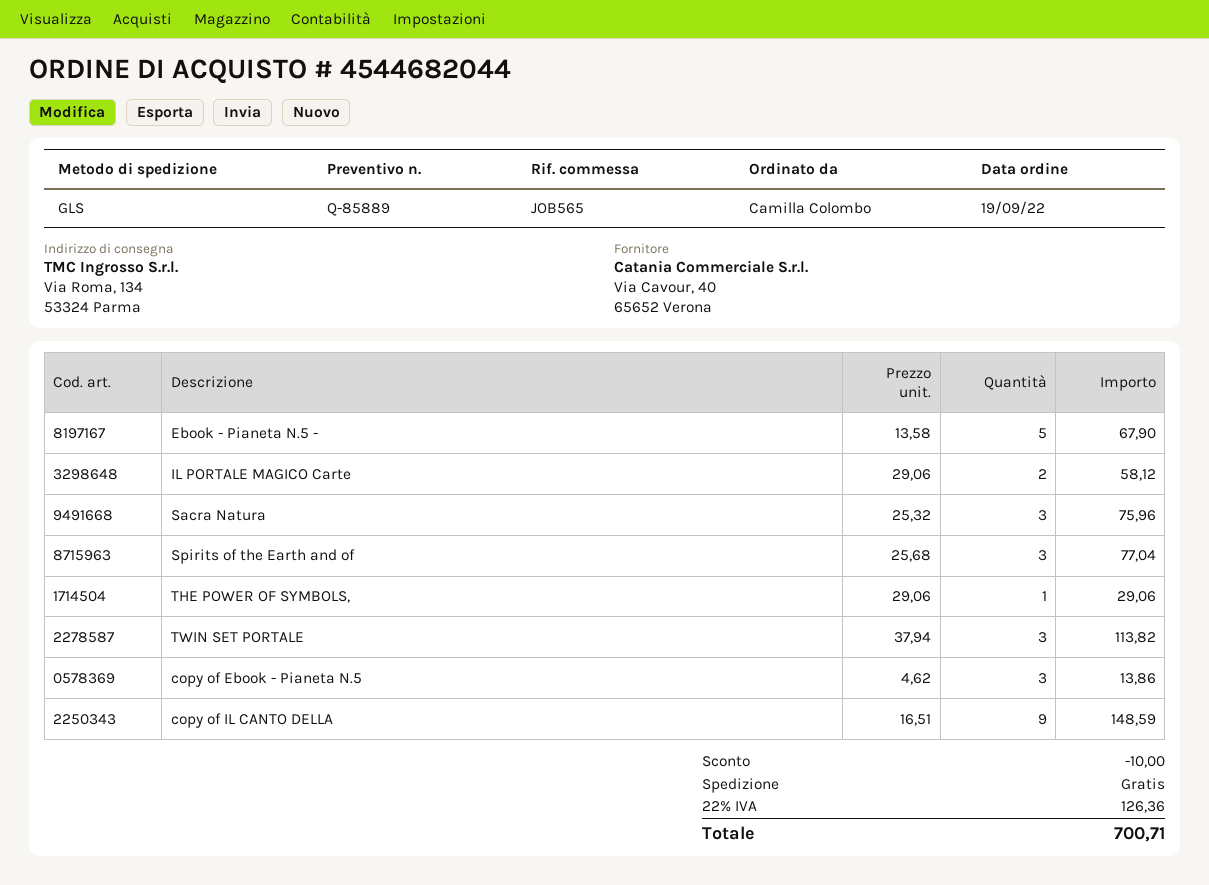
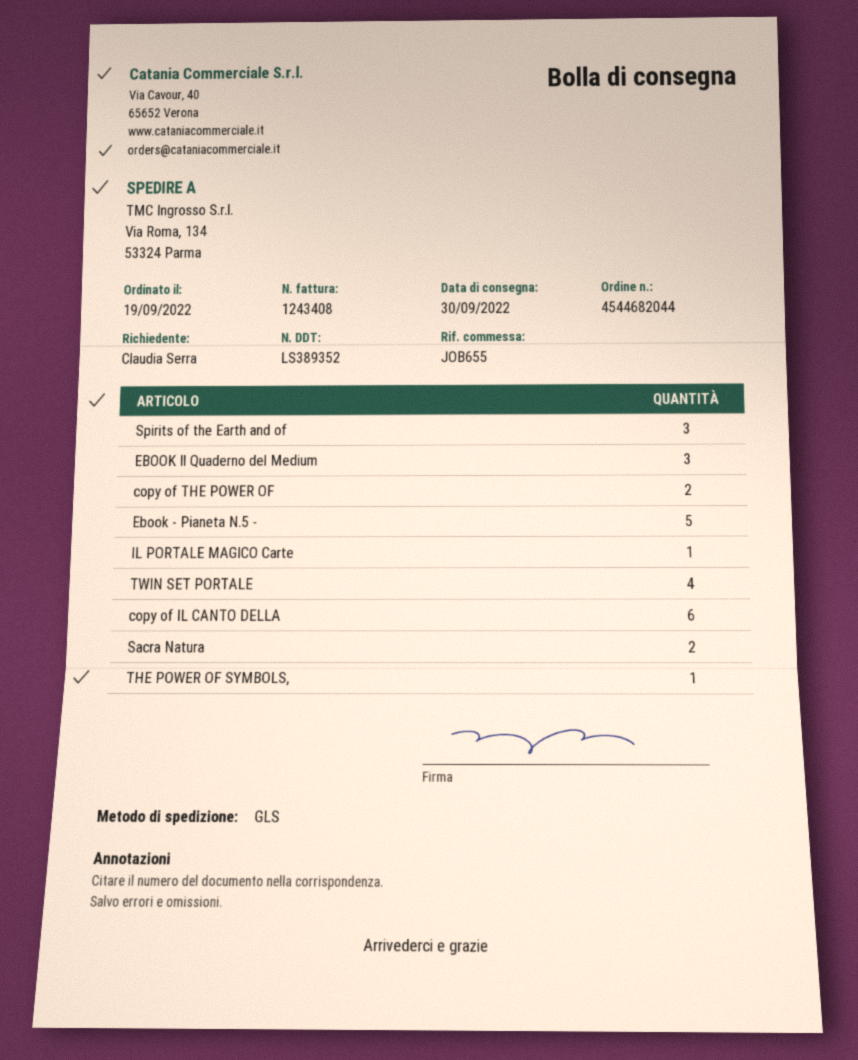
reference: JOB565 -> JOB655
ordered by: Camilla Colombo -> Claudia Serra
IL PORTALE MAGICO Carte: 2 -> 1
Sacra Natura: 3 -> 2
TWIN SET PORTALE: 3 -> 4
copy of Ebook - Pianeta N.5: 3 -> none
copy of IL CANTO DELLA: 9 -> 6
EBOOK Il Quaderno del Medium: none -> 3
copy of THE POWER OF: none -> 2

